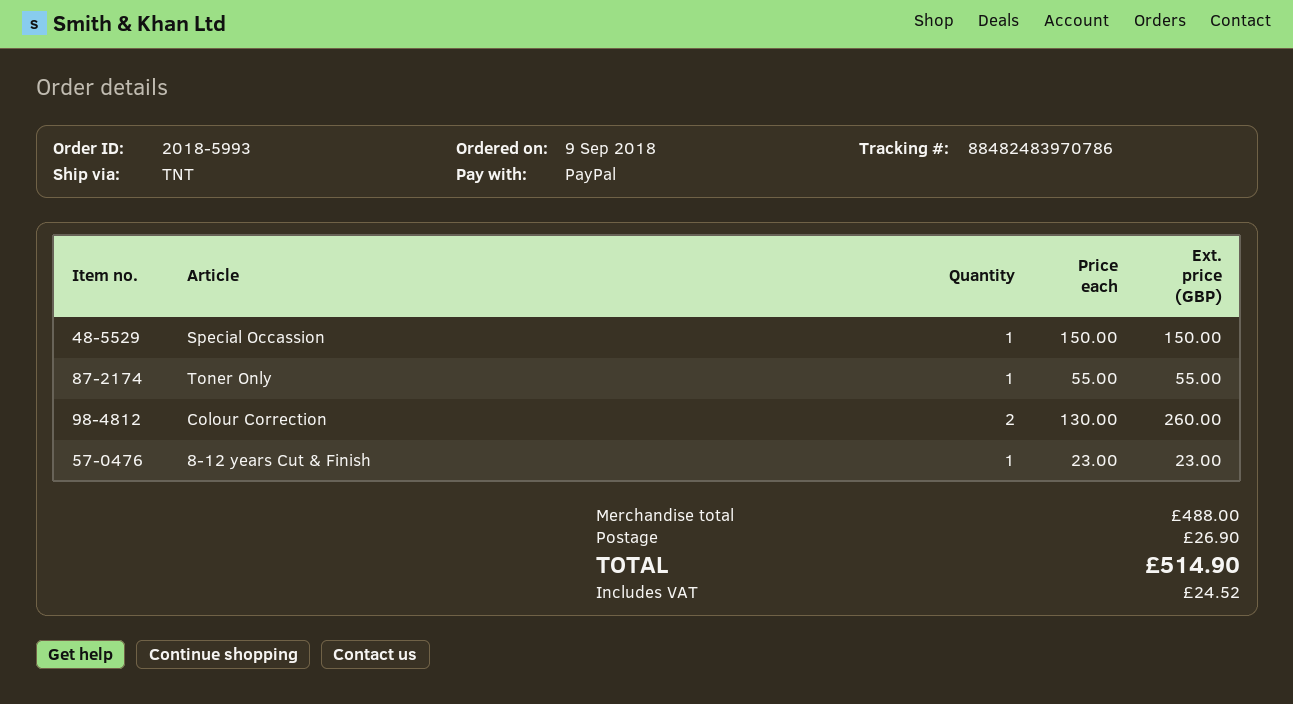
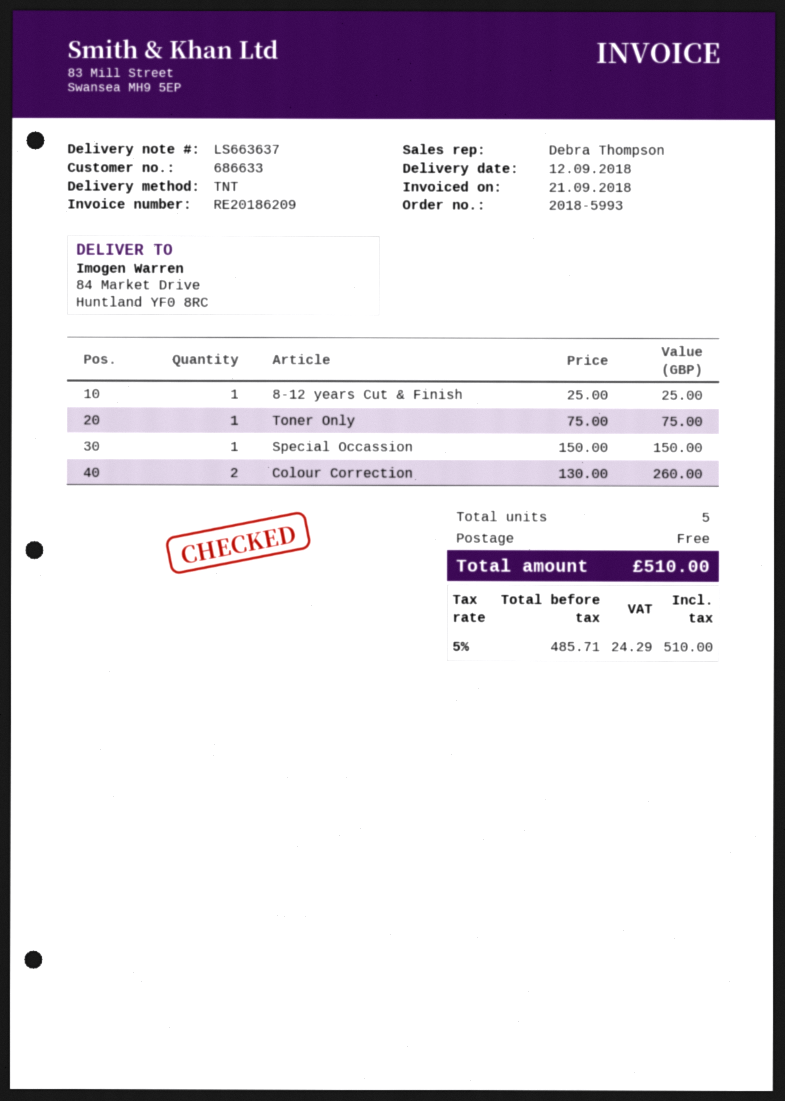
Toner Only: 1 x 55.00 = 55.00 -> 1 x 75.00 = 75.00
8-12 years Cut & Finish: 1 x 23.00 = 23.00 -> 1 x 25.00 = 25.00
shipping: 26.90 -> 0.00
tax: 24.52 -> 24.29
total: 514.90 -> 510.00

